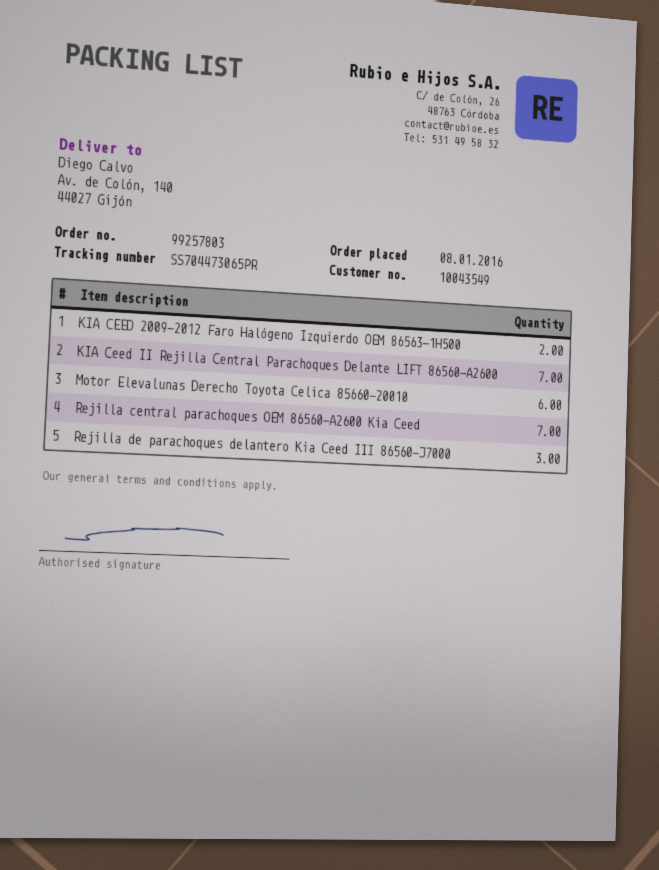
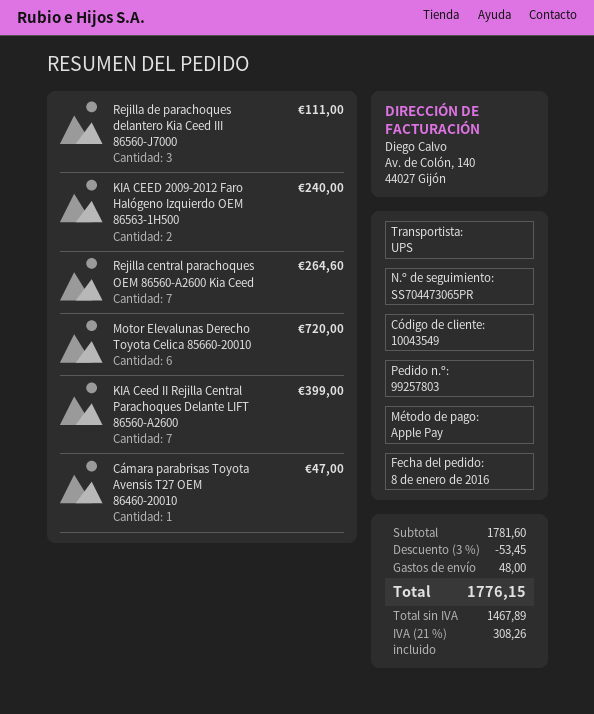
Cámara parabrisas Toyota Avensis T27 OEM 86460-20010: none -> 1

